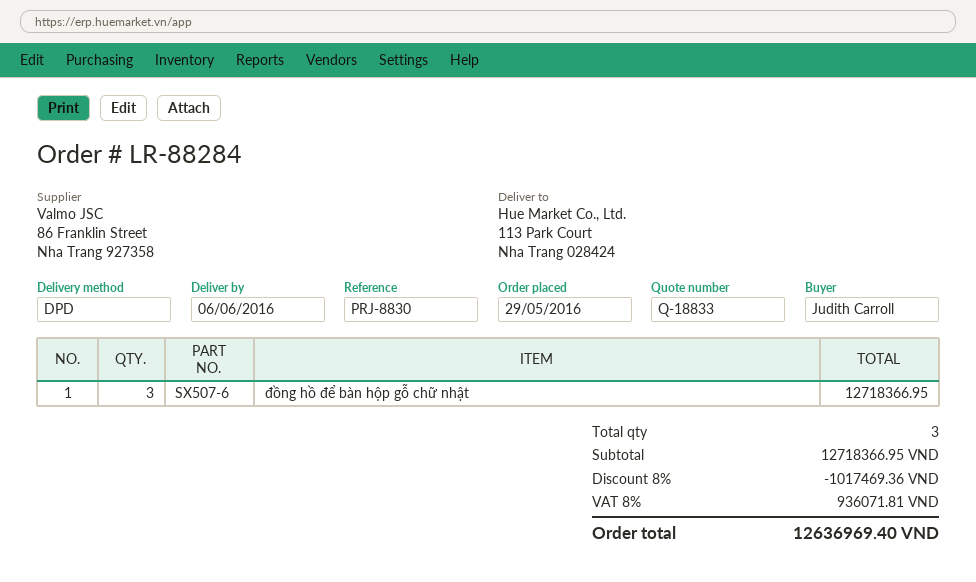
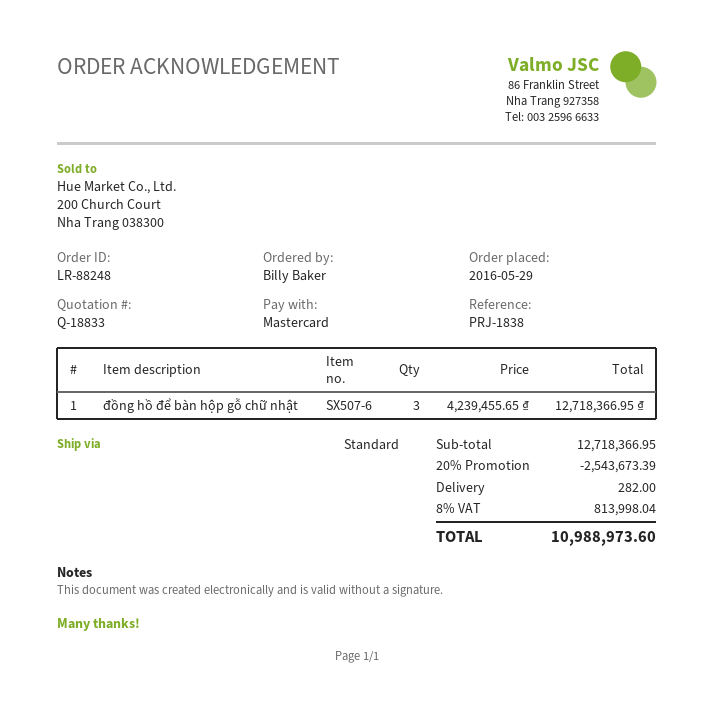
order number: LR-88284 -> LR-88248
reference: PRJ-8830 -> PRJ-1838
ordered by: Judith Carroll -> Billy Baker
shipping method: DPD -> standard
discount: 8% = 1017469.36 -> 20% = 2543673.39
shipping: none -> 282.00
tax: 8% = 936071.81 -> 8% = 813998.04
total: 12636969.40 -> 10988973.60

